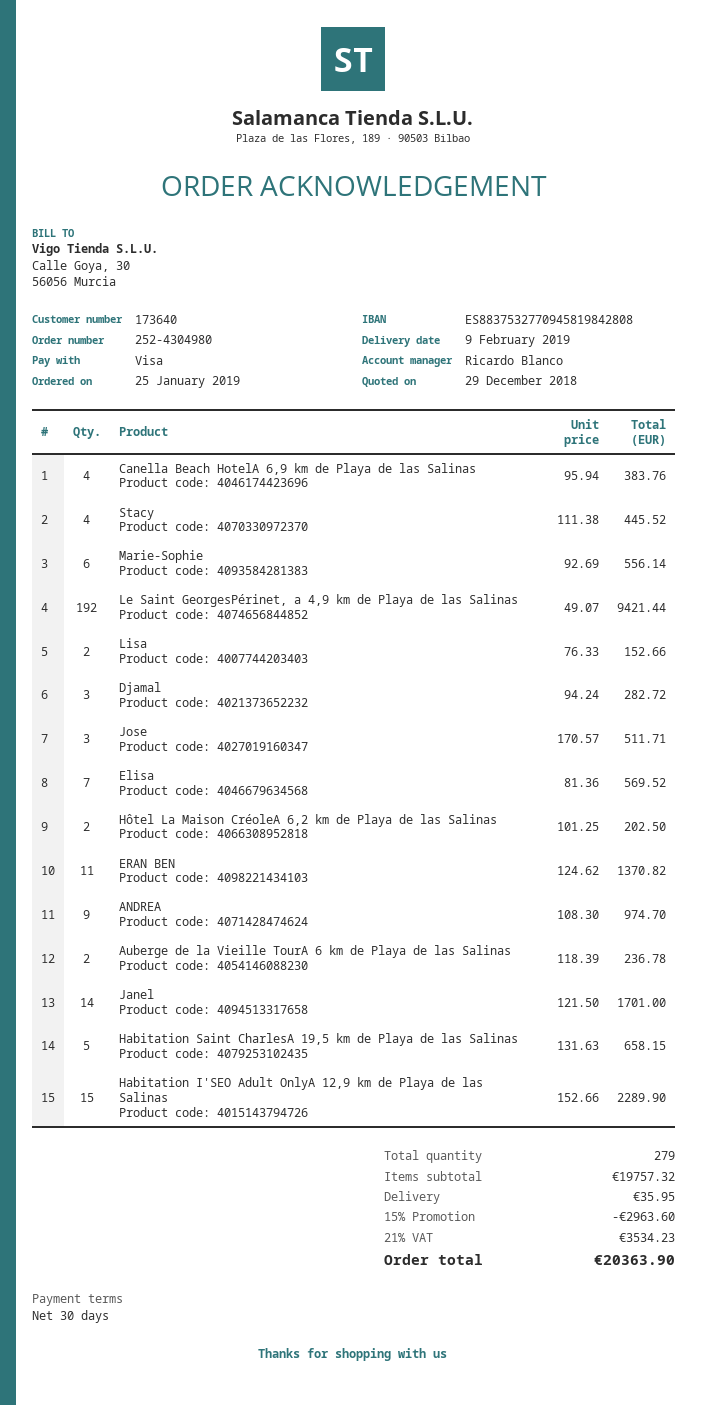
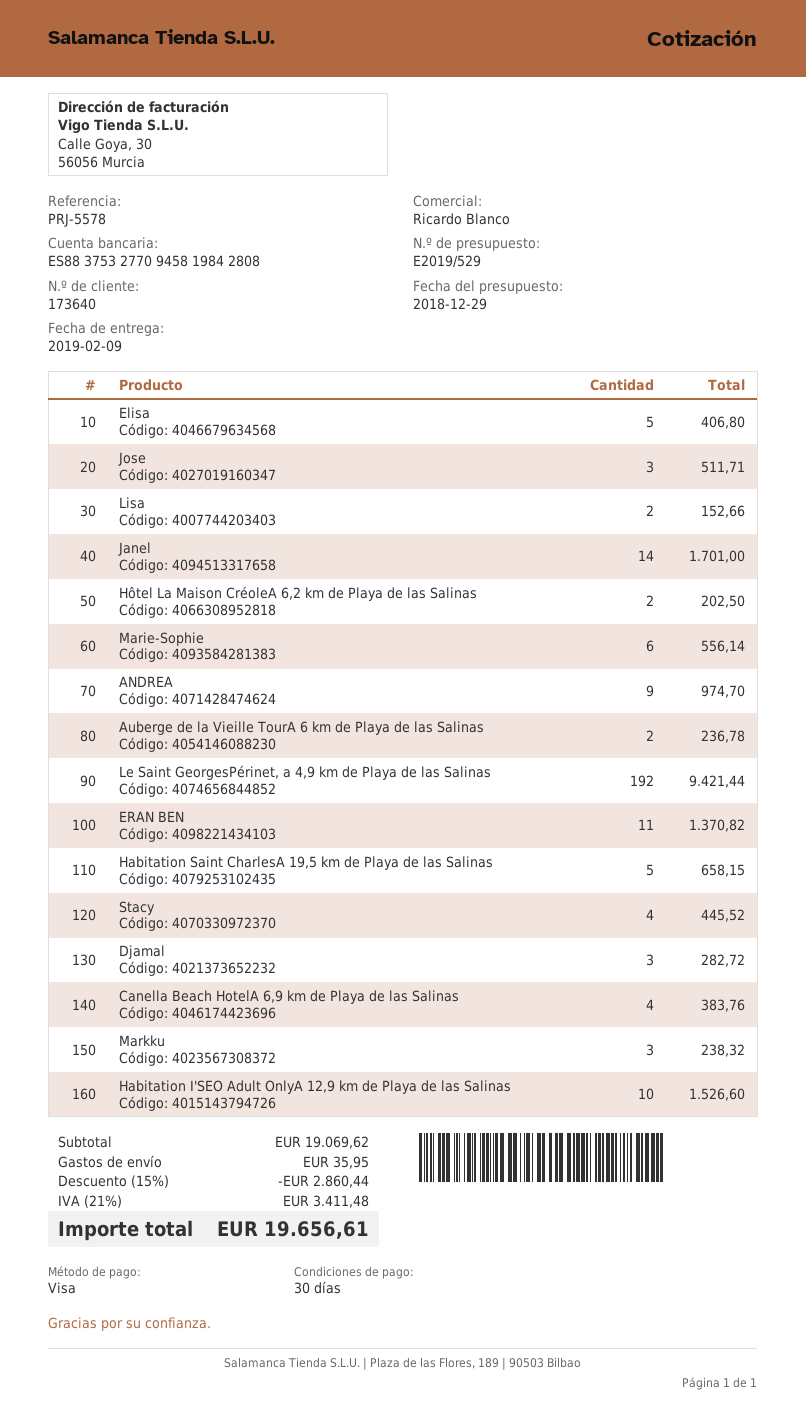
Elisa: 7 for 569.52 -> 5 for 406.80
Habitation I'SEO Adult OnlyA 12,9 km de Playa de las Salinas: 15 for 2289.90 -> 10 for 1526.60
Markku: none -> 3 for 238.32
subtotal: 19757.32 -> 19069.62
discount: 15% = 2963.60 -> 15% = 2860.44
tax: 21% = 3534.23 -> 21% = 3411.48
total: 20363.90 -> 19656.61

